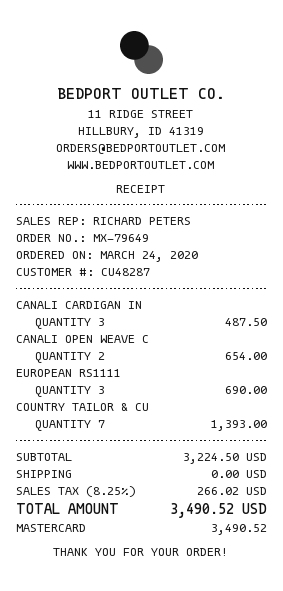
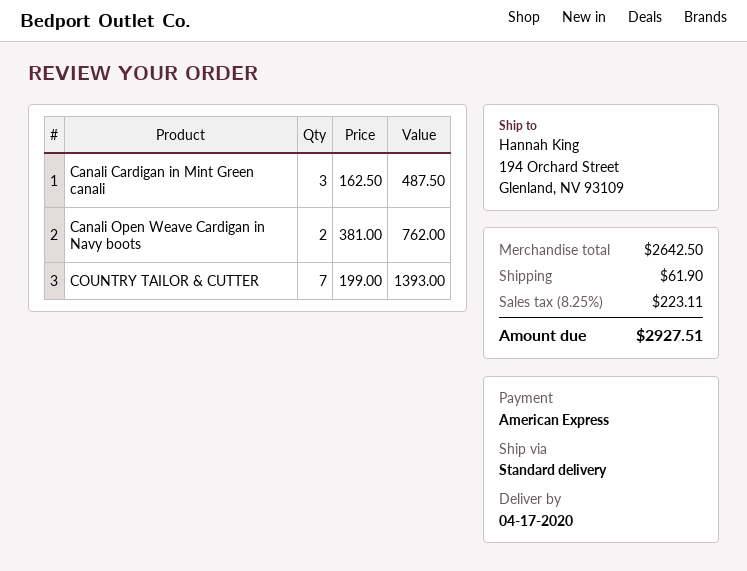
payment method: Mastercard -> American Express
CANALI OPEN WEAVE C: 2 for 654.00 -> 2 for 762.00
EUROPEAN RS1111: 3 for 690.00 -> none
subtotal: 3224.50 -> 2642.50
shipping: 0.00 -> 61.90
tax: 8.25% = 266.02 -> 8.25% = 223.11
total: 3490.52 -> 2927.51

